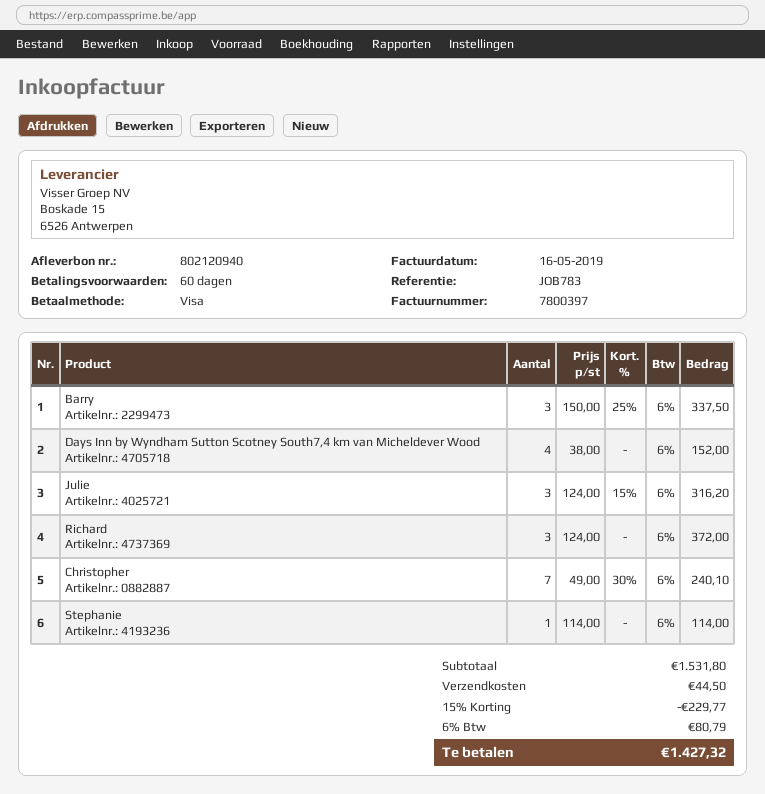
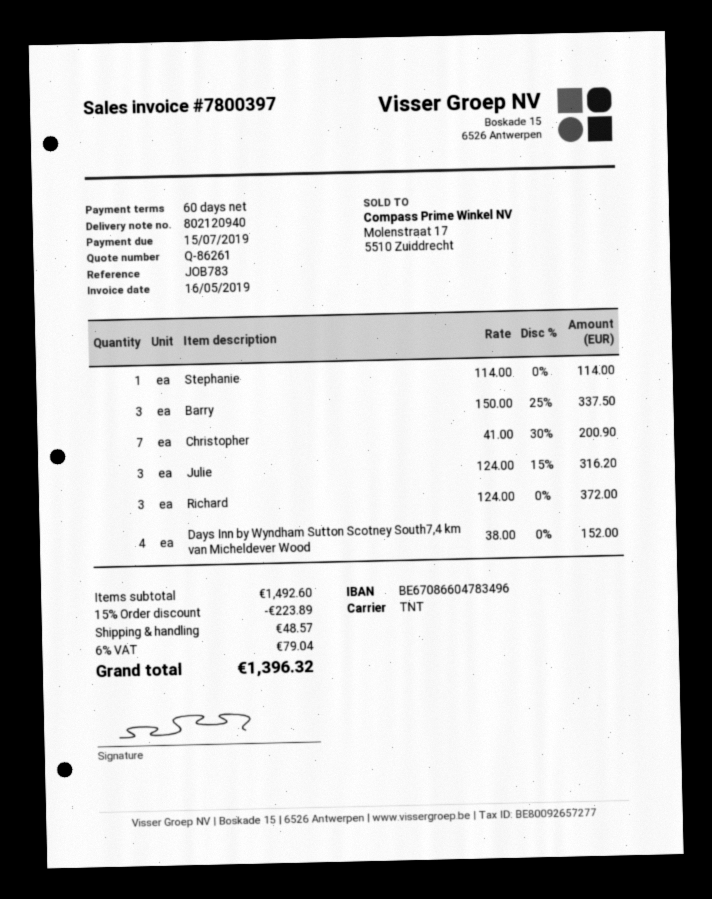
Christopher: 7 x 49.00 - 30% = 240.10 -> 7 x 41.00 - 30% = 200.90
subtotal: 1531.80 -> 1492.60
discount: 15% = 229.77 -> 15% = 223.89
shipping: 44.50 -> 48.57
tax: 6% = 80.79 -> 6% = 79.04
total: 1427.32 -> 1396.32

